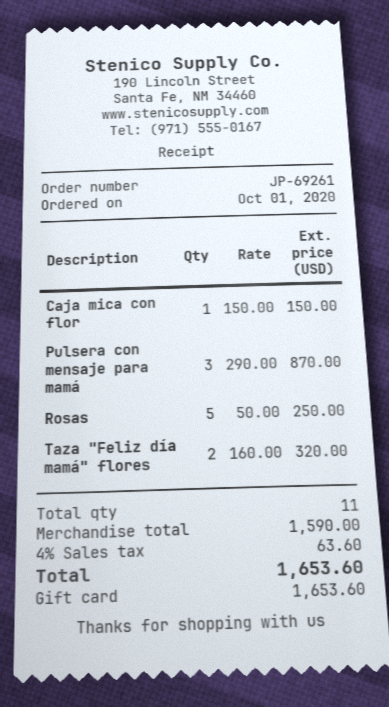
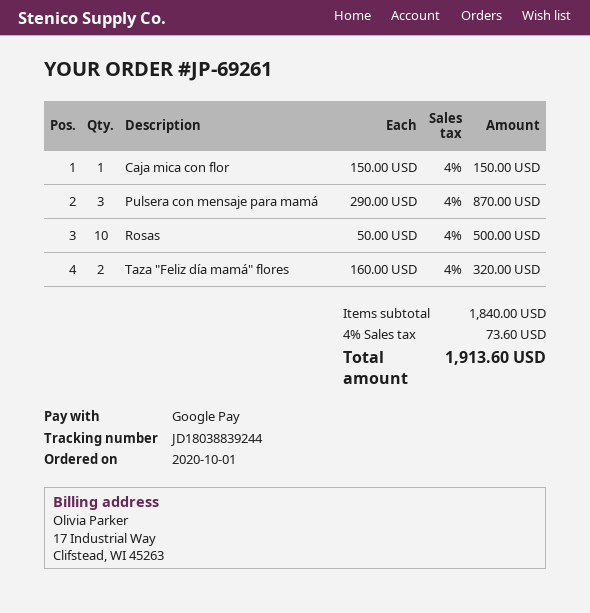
payment method: gift card -> Google Pay
Rosas: 5 x 50.00 = 250.00 -> 10 x 50.00 = 500.00
subtotal: 1590.00 -> 1840.00
tax: 4% = 63.60 -> 4% = 73.60
total: 1653.60 -> 1913.60

